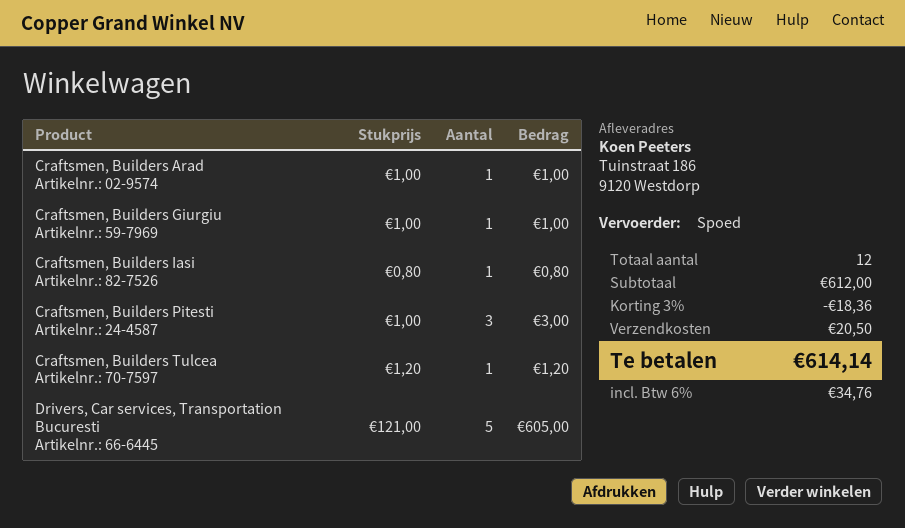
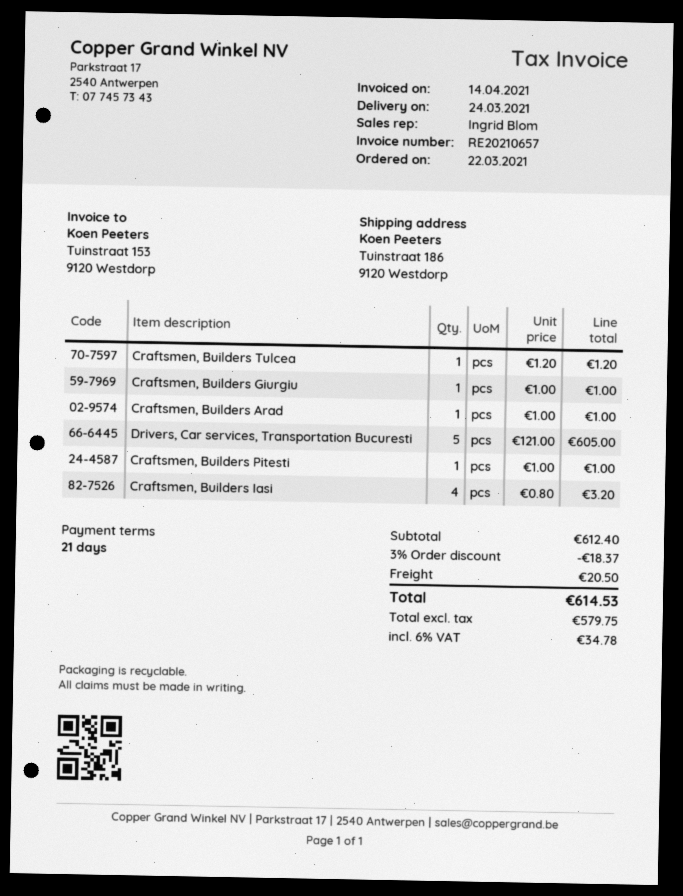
Craftsmen, Builders Iasi: 1 x 0.80 = 0.80 -> 4 x 0.80 = 3.20
Craftsmen, Builders Pitesti: 3 x 1.00 = 3.00 -> 1 x 1.00 = 1.00
subtotal: 612.00 -> 612.40
discount: 3% = 18.36 -> 3% = 18.37
tax: 6% = 34.76 -> 6% = 34.78
total: 614.14 -> 614.53

